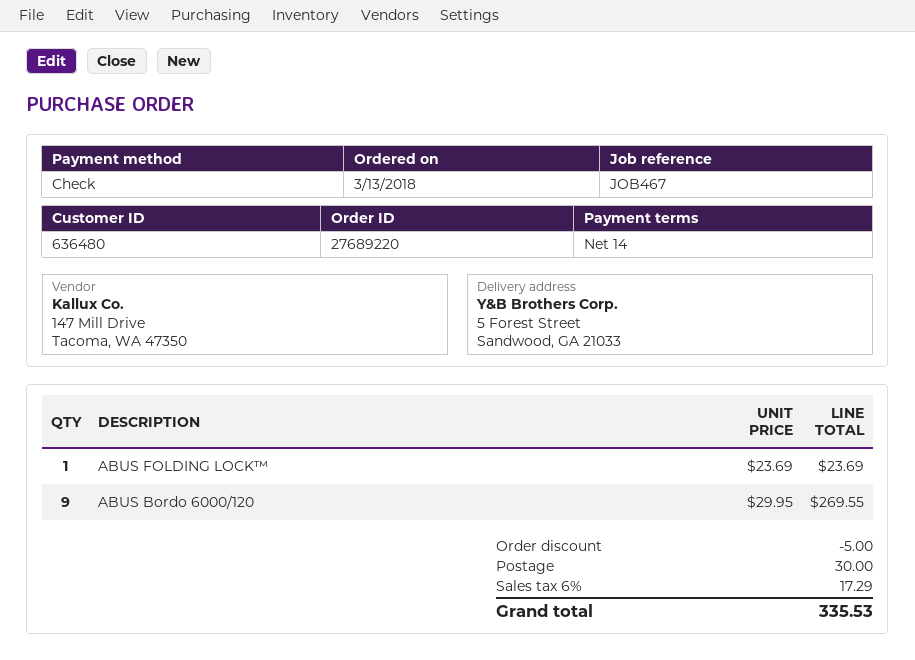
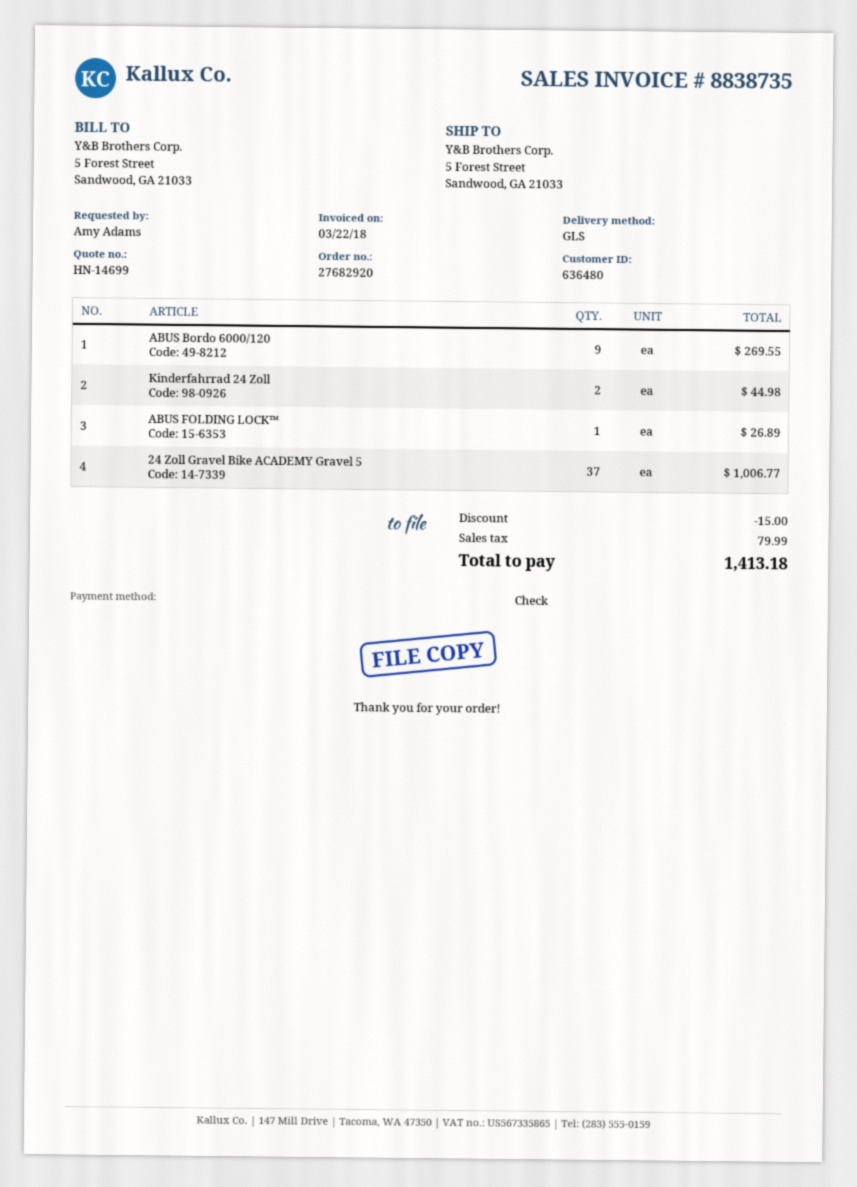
order number: 27689220 -> 27682920
ABUS FOLDING LOCK™: 1 for 23.69 -> 1 for 26.89
Kinderfahrrad 24 Zoll: none -> 2 for 44.98
24 Zoll Gravel Bike ACADEMY Gravel 5: none -> 37 for 1006.77
discount: 5.00 -> 15.00
shipping: 30.00 -> none
tax: 17.29 -> 79.99
total: 335.53 -> 1413.18

